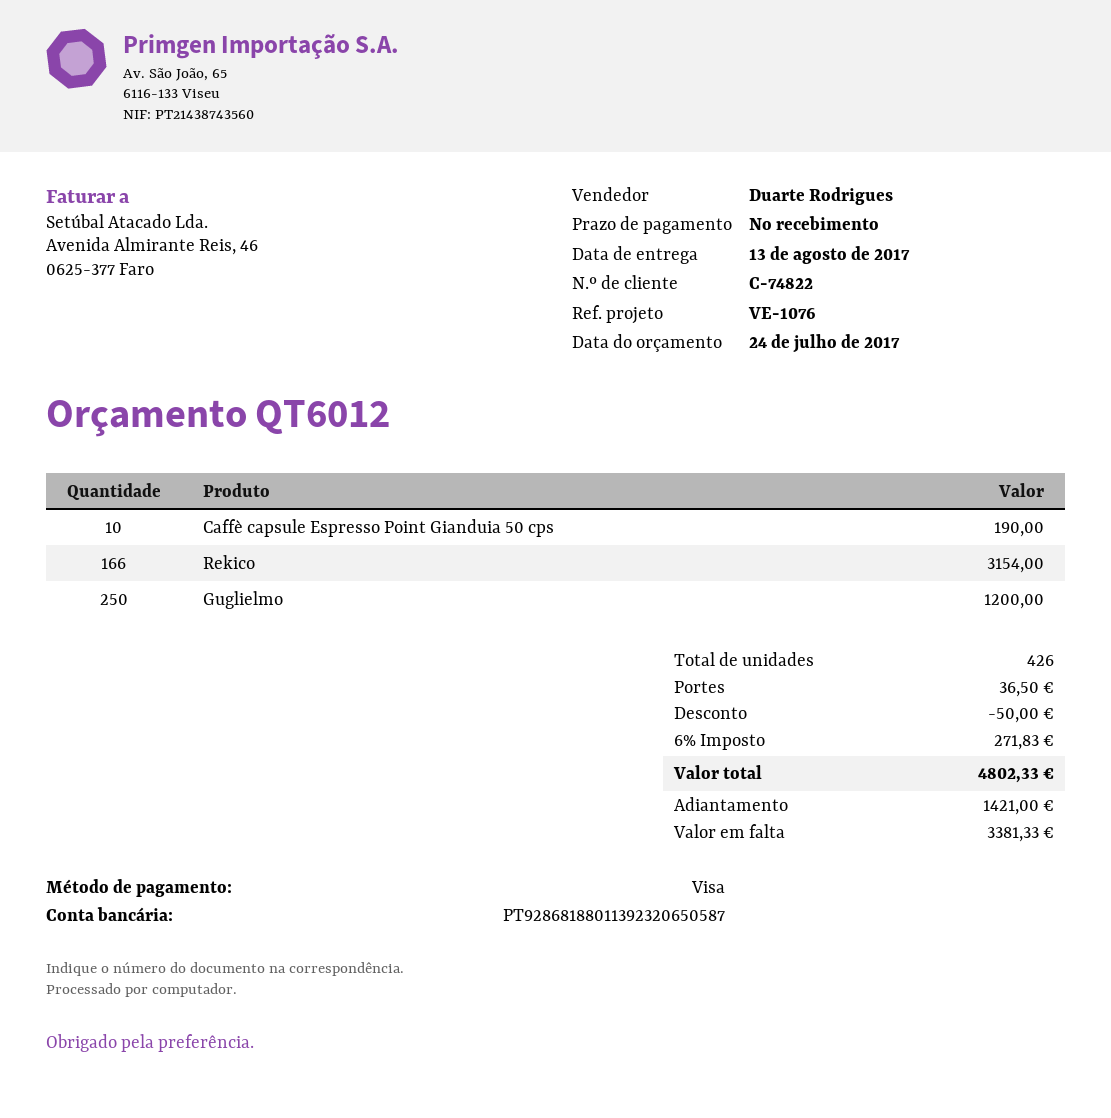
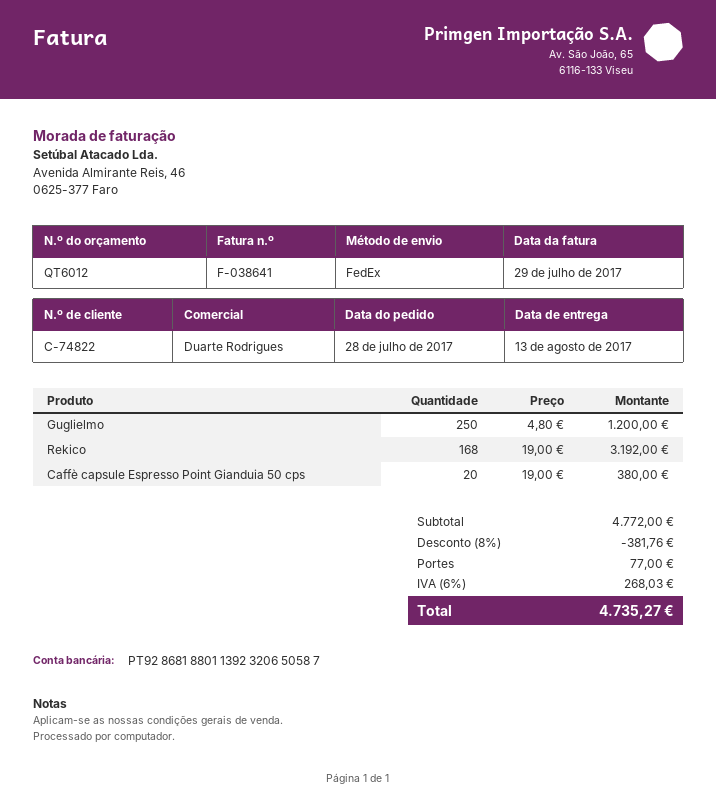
Caffè capsule Espresso Point Gianduia 50 cps: 10 for 190.00 -> 20 for 380.00
Rekico: 166 for 3154.00 -> 168 for 3192.00
discount: 50.00 -> 381.76
shipping: 36.50 -> 77.00
tax: 6% = 271.83 -> 6% = 268.03
total: 4802.33 -> 4735.27

